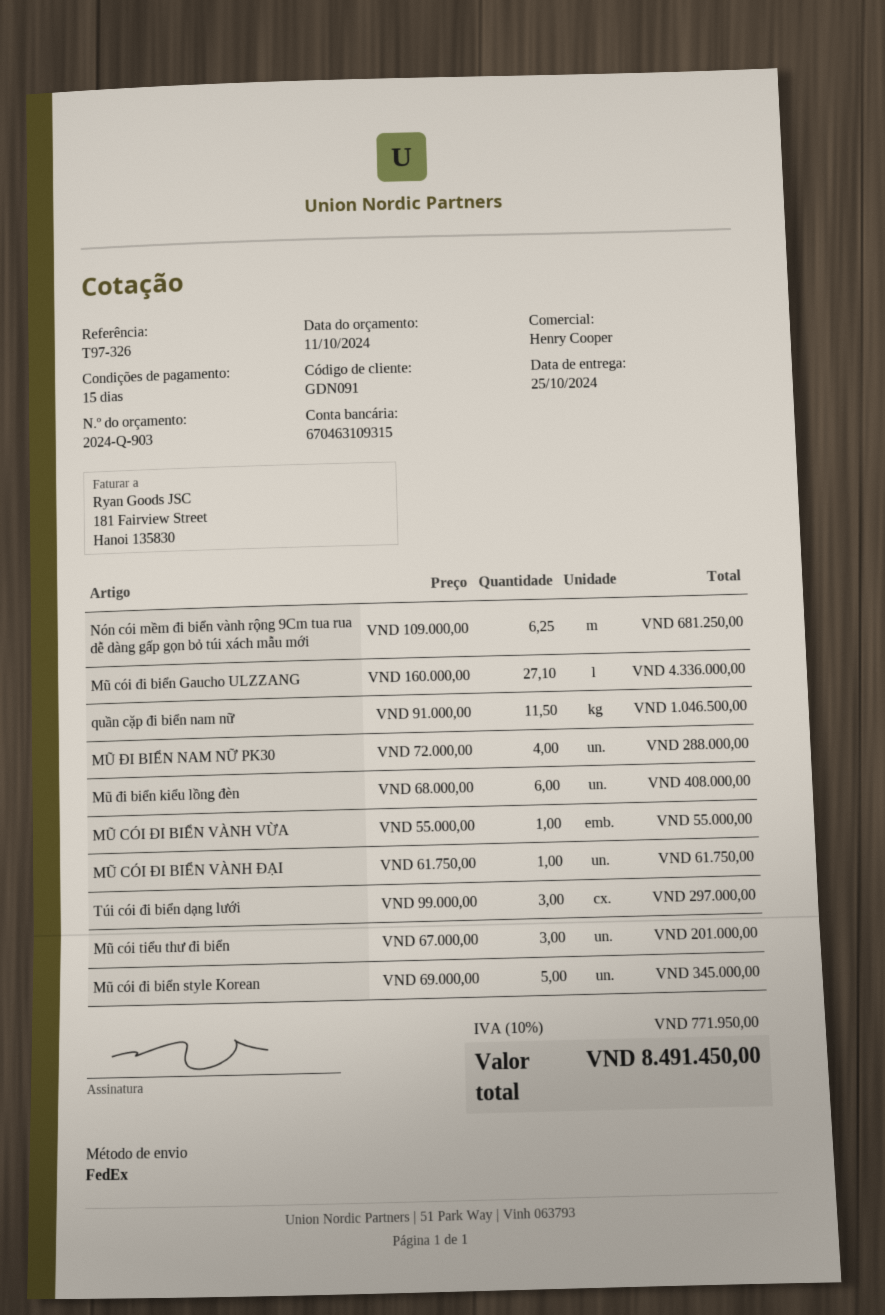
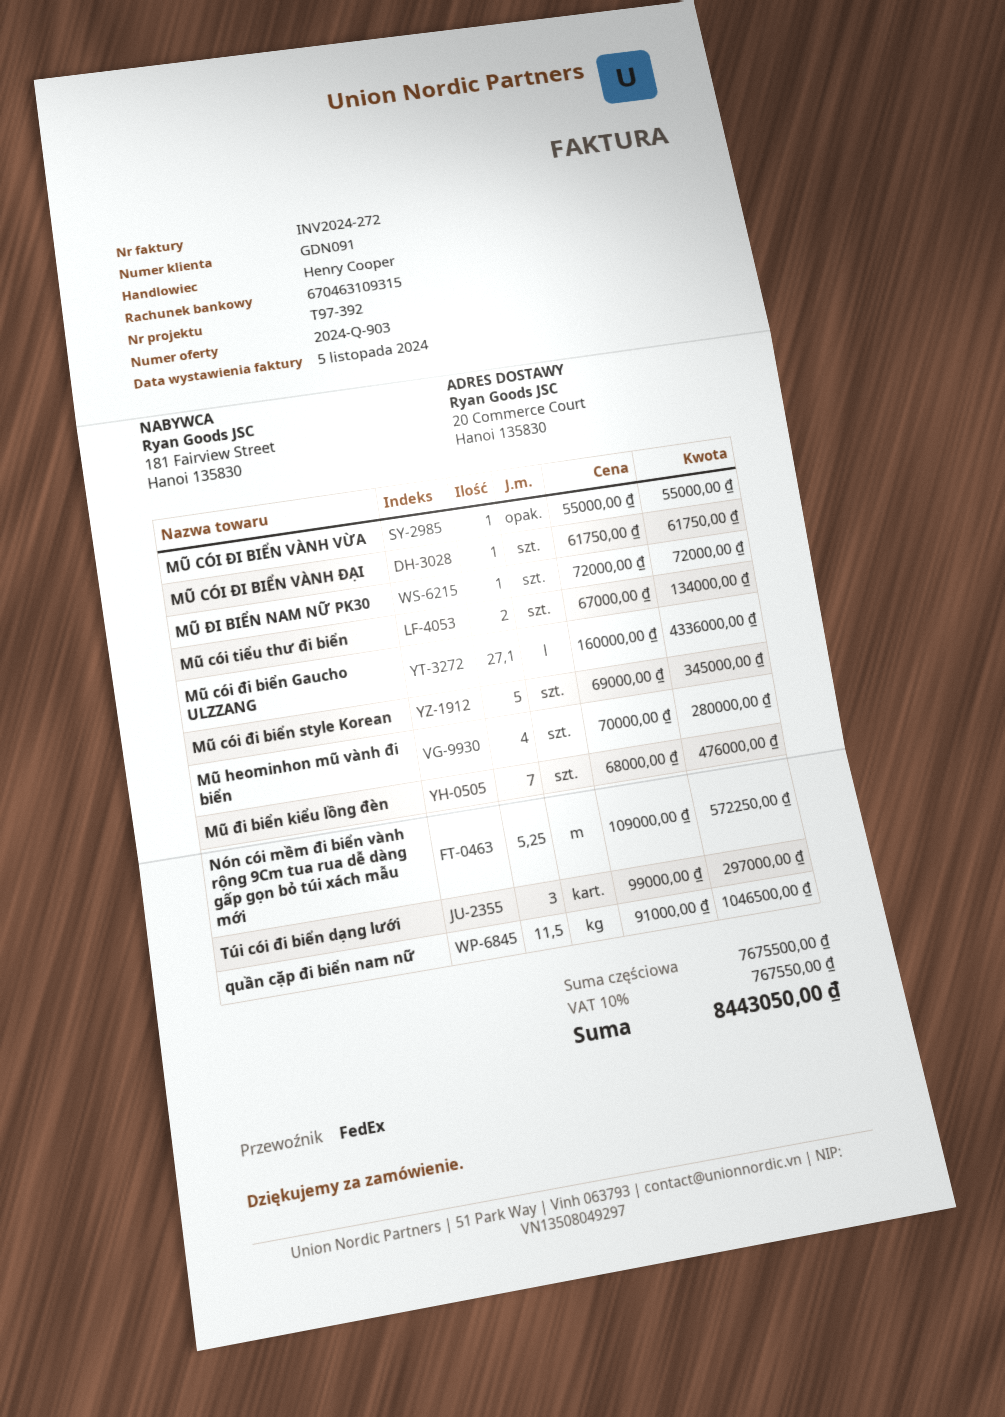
reference: T97-326 -> T97-392
Nón cói mềm đi biển vành rộng 9Cm tua rua dễ dàng gấp gọn bỏ túi xách mẫu mới: 6.25 x 109000.00 = 681250.00 -> 5.25 x 109000.00 = 572250.00
MŨ ĐI BIỂN NAM NỮ PK30: 4 x 72000.00 = 288000.00 -> 1 x 72000.00 = 72000.00
Mũ đi biển kiểu lồng đèn: 6 x 68000.00 = 408000.00 -> 7 x 68000.00 = 476000.00
Mũ cói tiểu thư đi biển: 3 x 67000.00 = 201000.00 -> 2 x 67000.00 = 134000.00
Mũ heominhon mũ vành đi biển: none -> 4 x 70000.00 = 280000.00
tax: 10% = 771950.00 -> 10% = 767550.00
total: 8491450.00 -> 8443050.00

